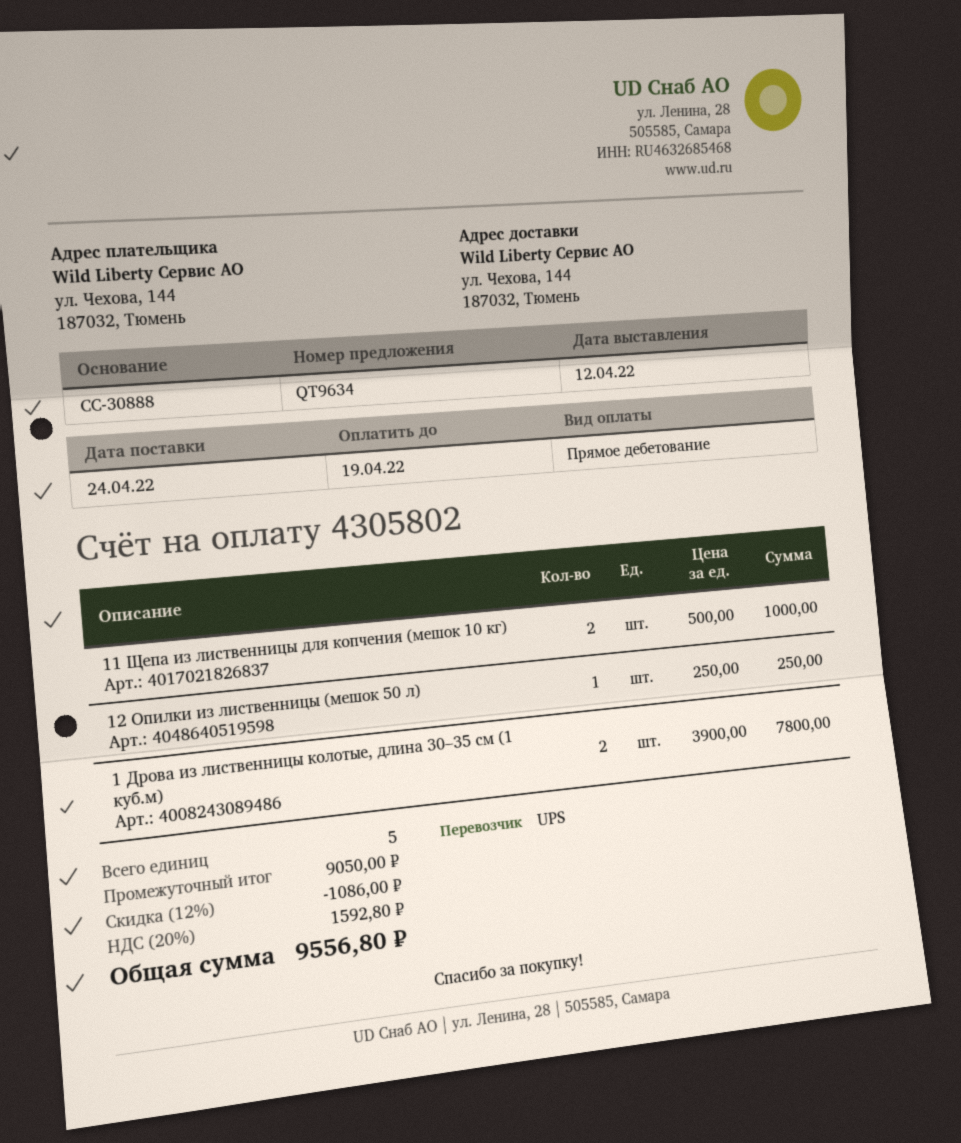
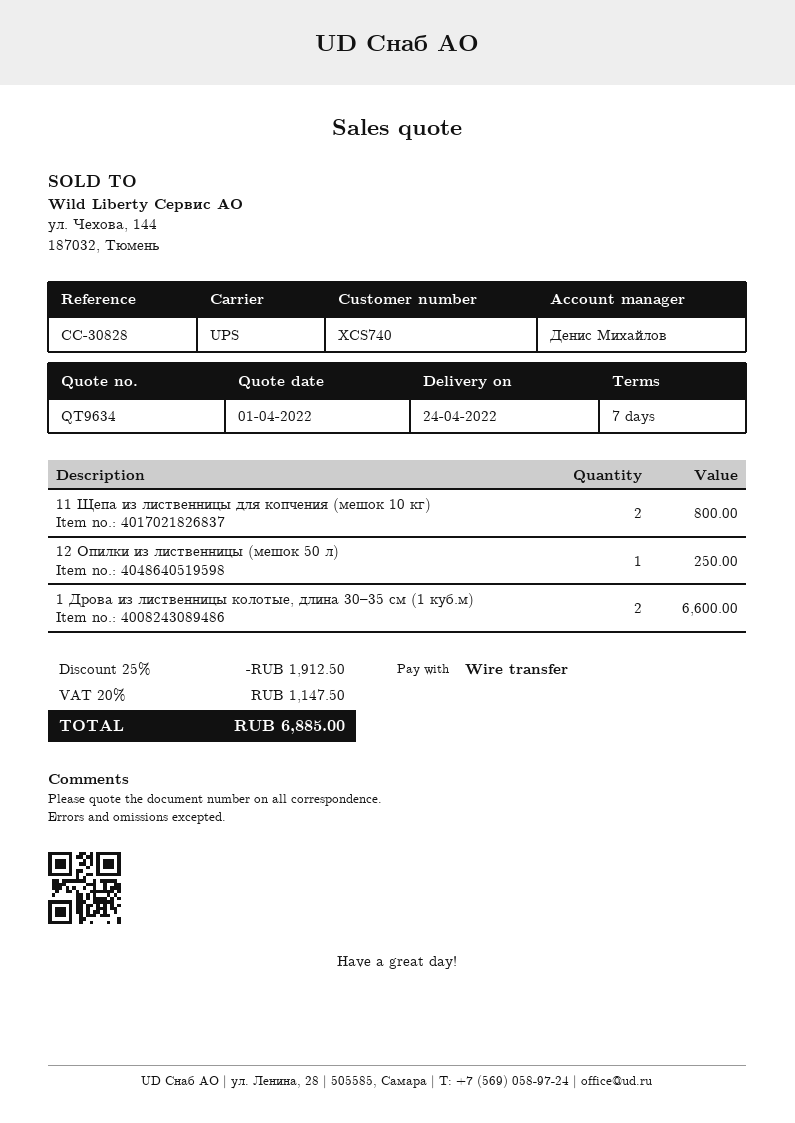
reference: CC-30888 -> CC-30828
payment method: direct debit -> bank transfer
11 Щепа из лиственницы для копчения (мешок 10 кг): 2 for 1000.00 -> 2 for 800.00
1 Дрова из лиственницы колотые, длина 30–35 см (1 куб.м): 2 for 7800.00 -> 2 for 6600.00
discount: 12% = 1086.00 -> 25% = 1912.50
tax: 20% = 1592.80 -> 20% = 1147.50
total: 9556.80 -> 6885.00

